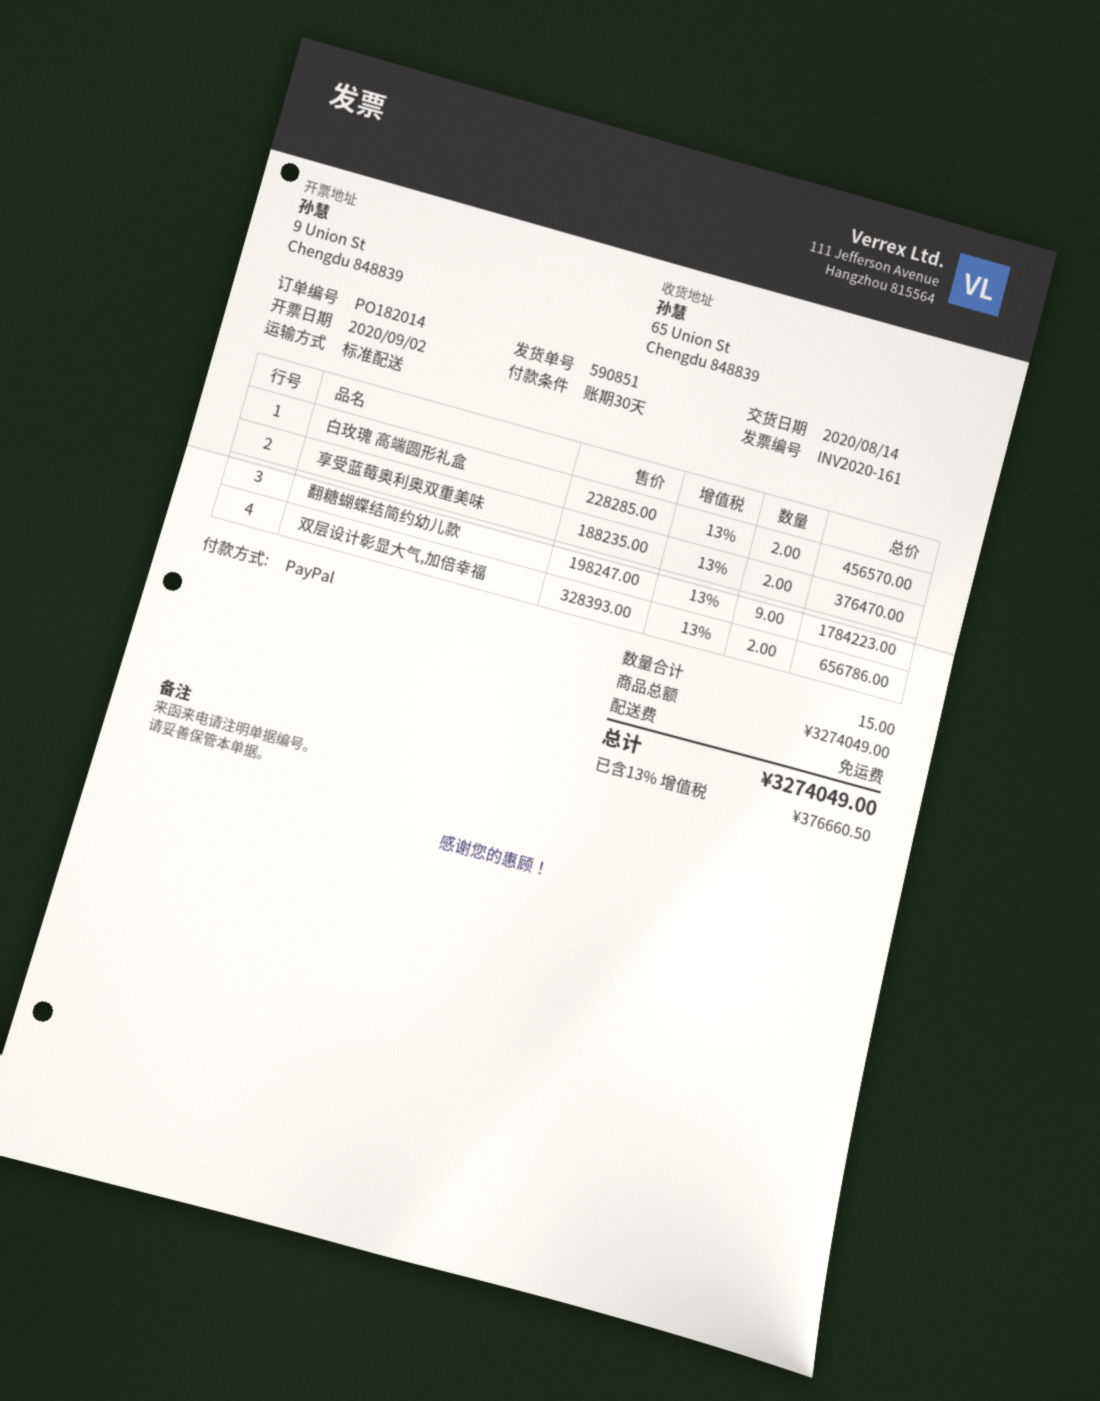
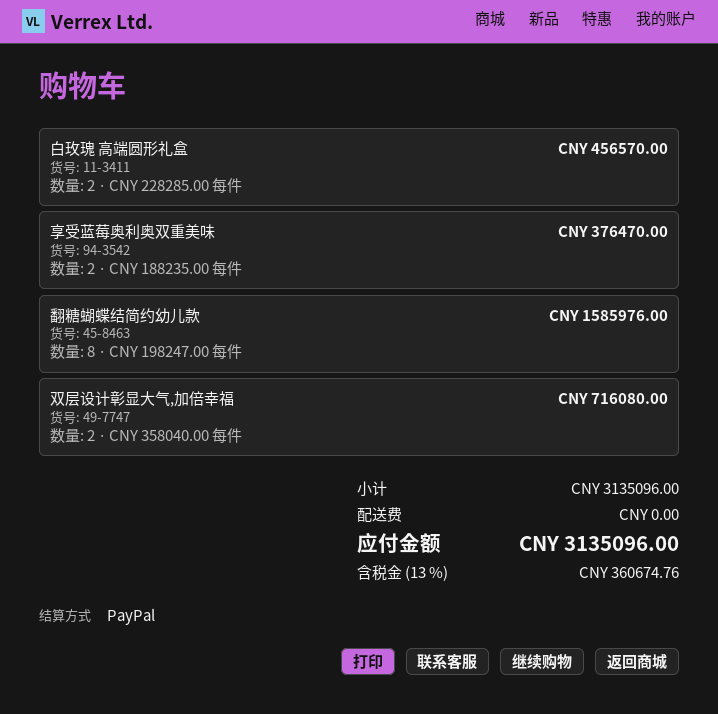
翻糖蝴蝶结简约幼儿款: 9 x 198247.00 = 1784223.00 -> 8 x 198247.00 = 1585976.00
双层设计彰显大气,加倍幸福: 2 x 328393.00 = 656786.00 -> 2 x 358040.00 = 716080.00
subtotal: 3274049.00 -> 3135096.00
tax: 13% = 376660.50 -> 13% = 360674.76
total: 3274049.00 -> 3135096.00

